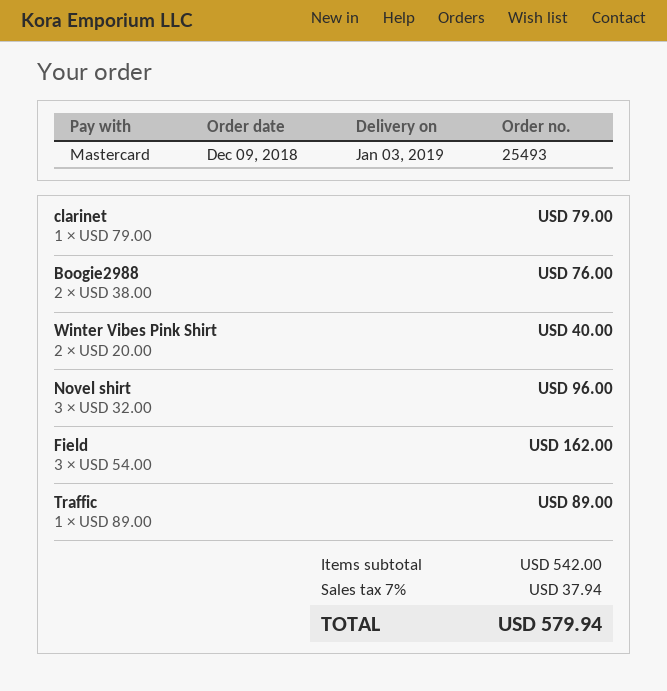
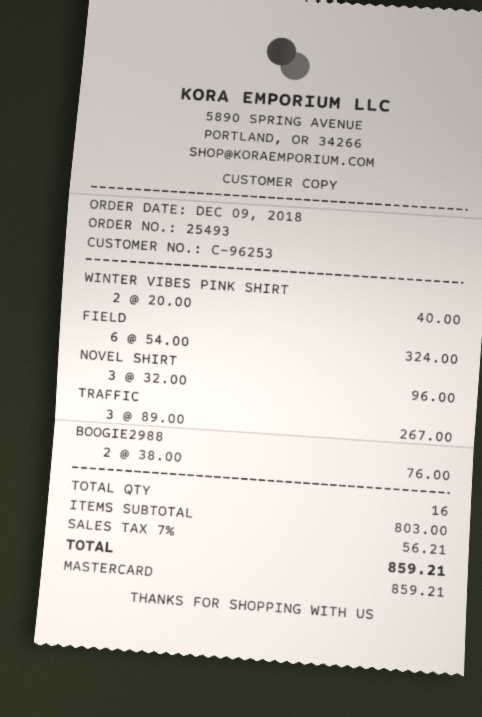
clarinet: 1 x 79.00 = 79.00 -> none
Field: 3 x 54.00 = 162.00 -> 6 x 54.00 = 324.00
Traffic: 1 x 89.00 = 89.00 -> 3 x 89.00 = 267.00
subtotal: 542.00 -> 803.00
tax: 7% = 37.94 -> 7% = 56.21
total: 579.94 -> 859.21

